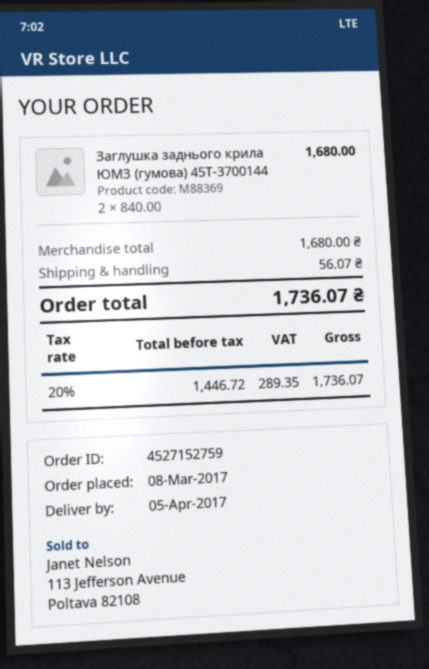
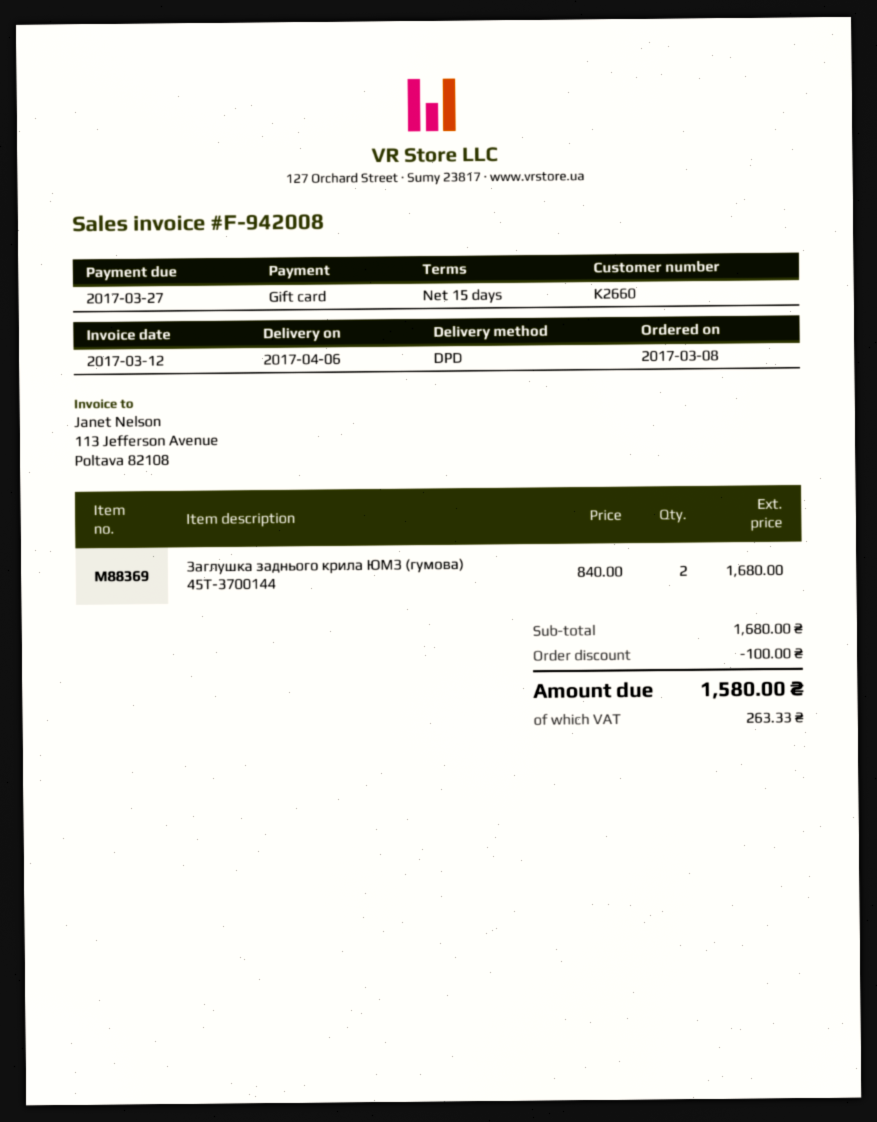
delivery date: 2017-04-05 -> 2017-04-06
discount: none -> 100.00
shipping: 56.07 -> none
tax: 289.35 -> 263.33
total: 1736.07 -> 1580.00

